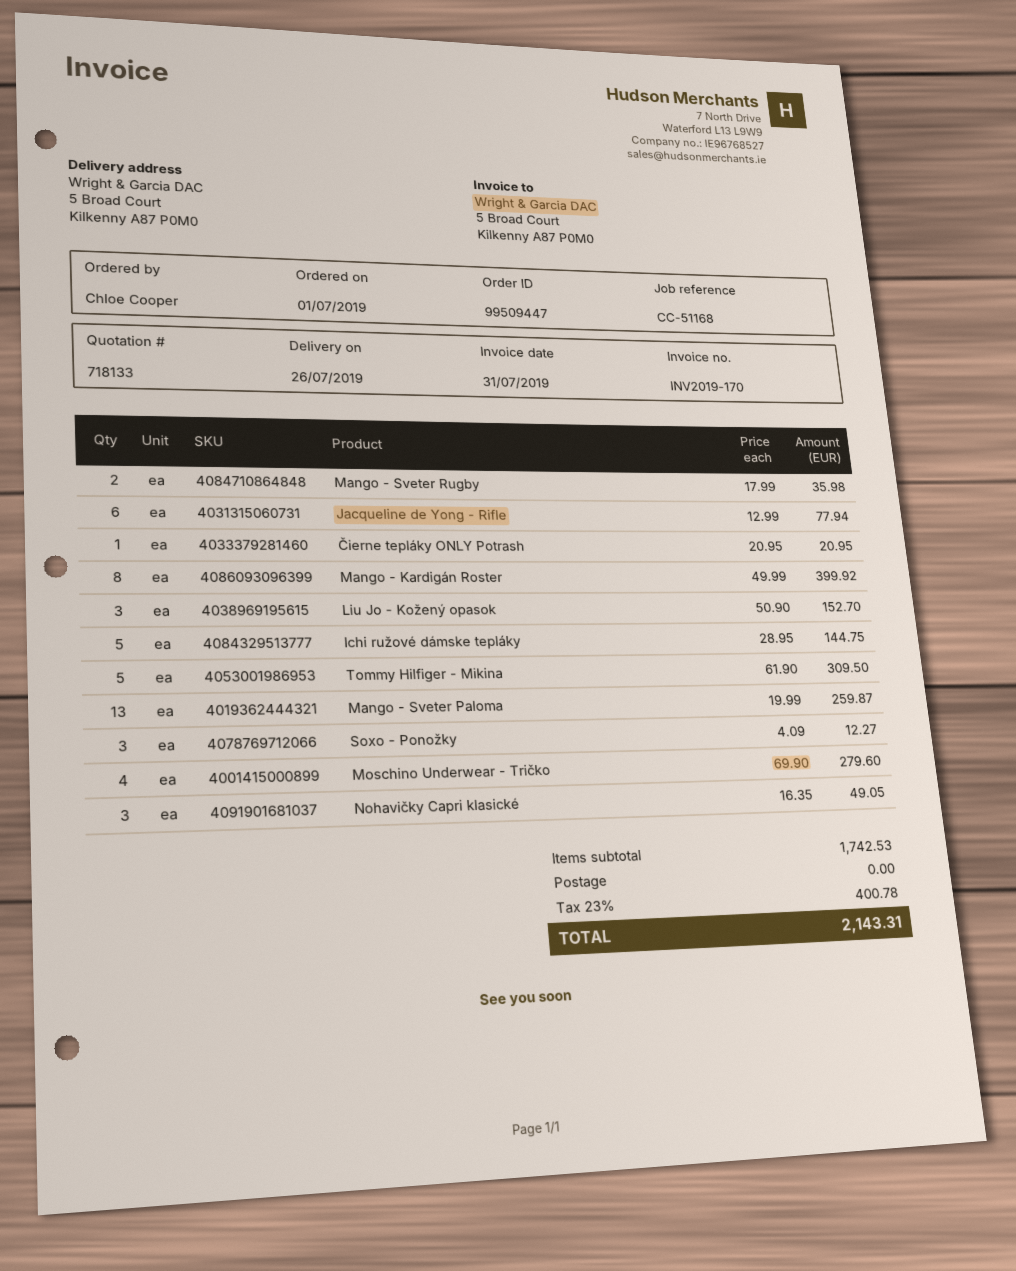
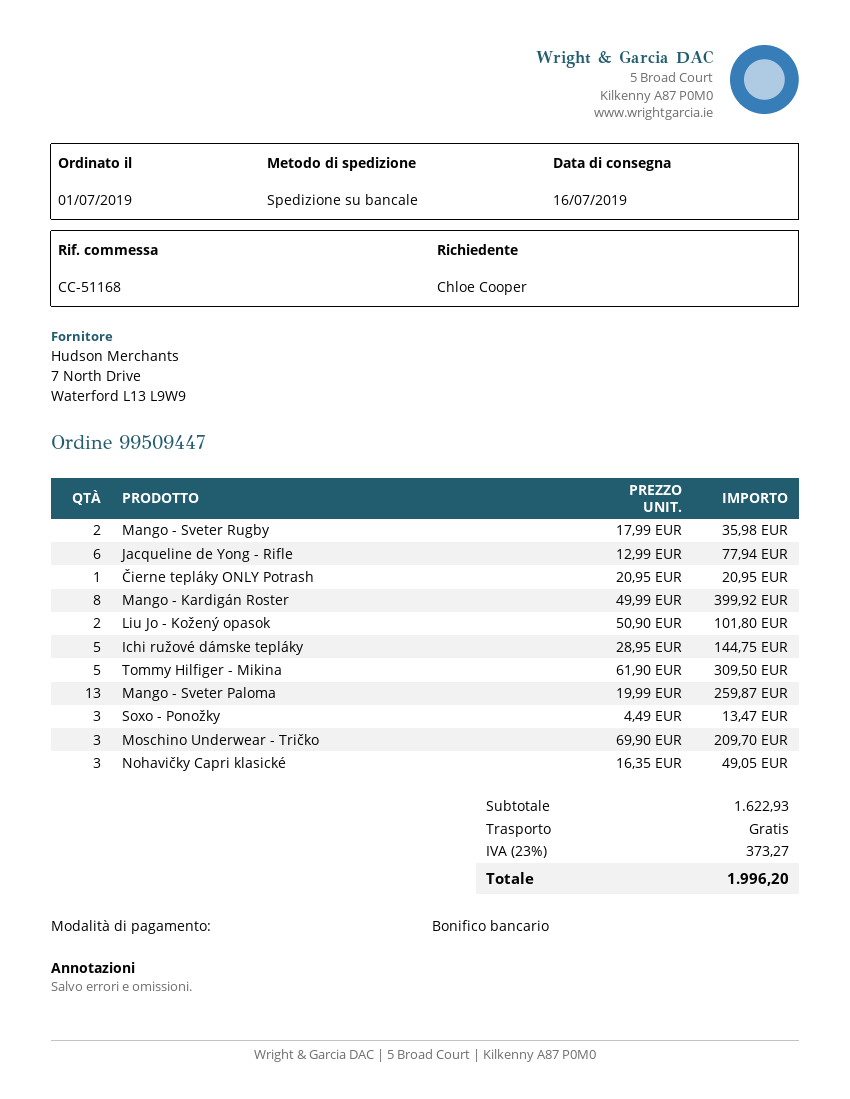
delivery date: 2019-07-26 -> 2019-07-16
Liu Jo - Kožený opasok: 3 x 50.90 = 152.70 -> 2 x 50.90 = 101.80
Soxo - Ponožky: 3 x 4.09 = 12.27 -> 3 x 4.49 = 13.47
Moschino Underwear - Tričko: 4 x 69.90 = 279.60 -> 3 x 69.90 = 209.70
subtotal: 1742.53 -> 1622.93
tax: 23% = 400.78 -> 23% = 373.27
total: 2143.31 -> 1996.20

